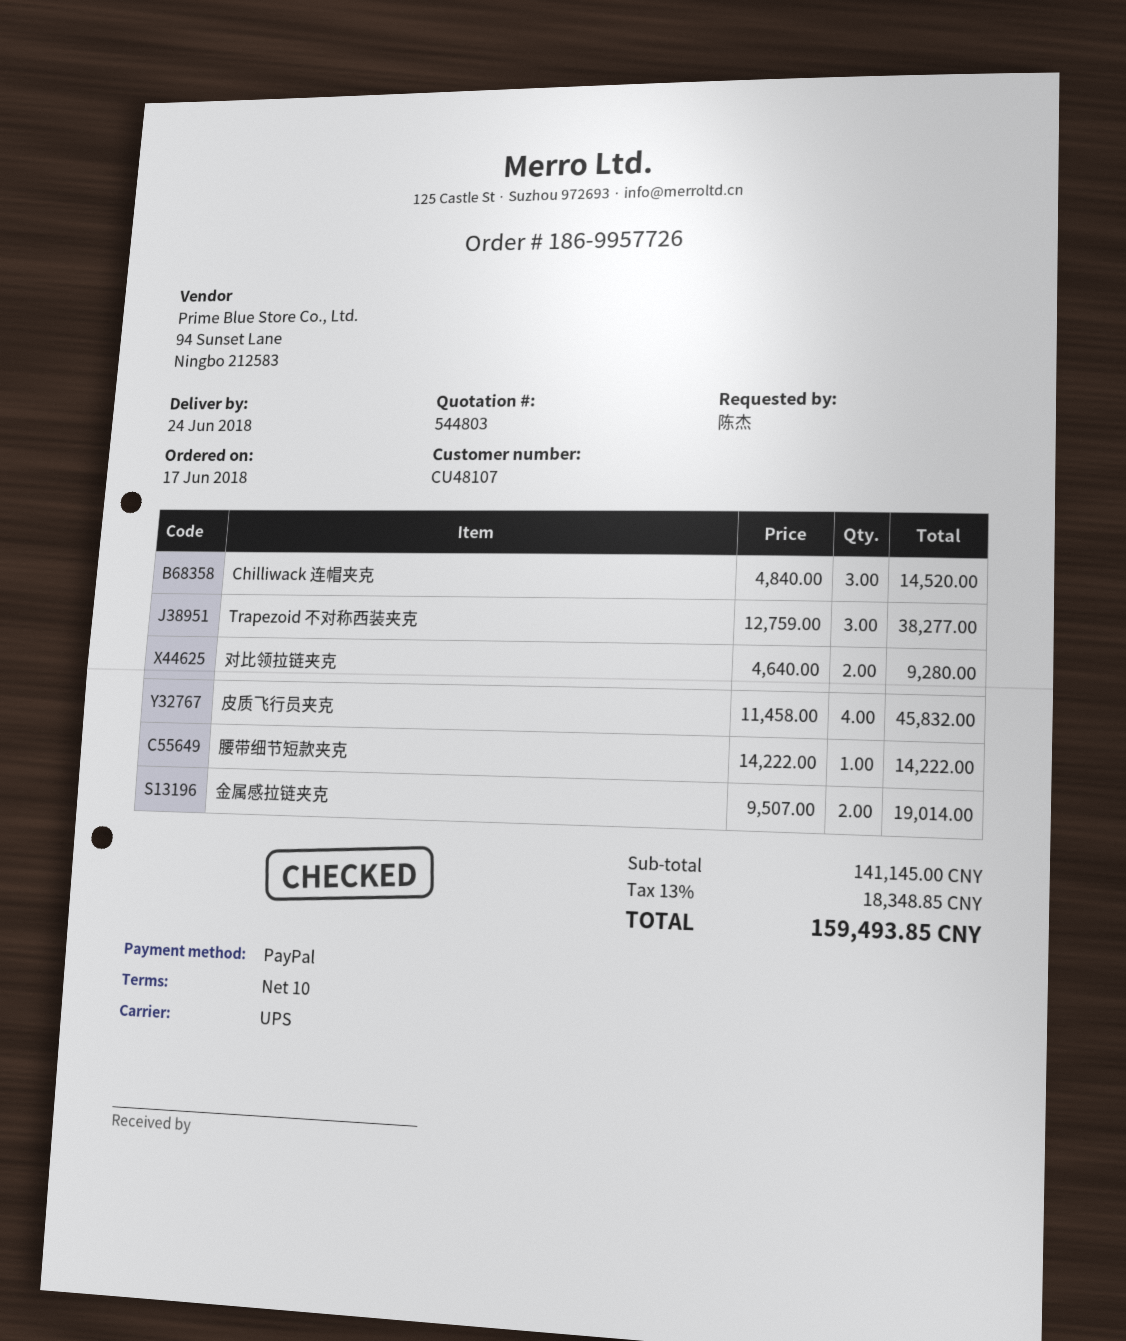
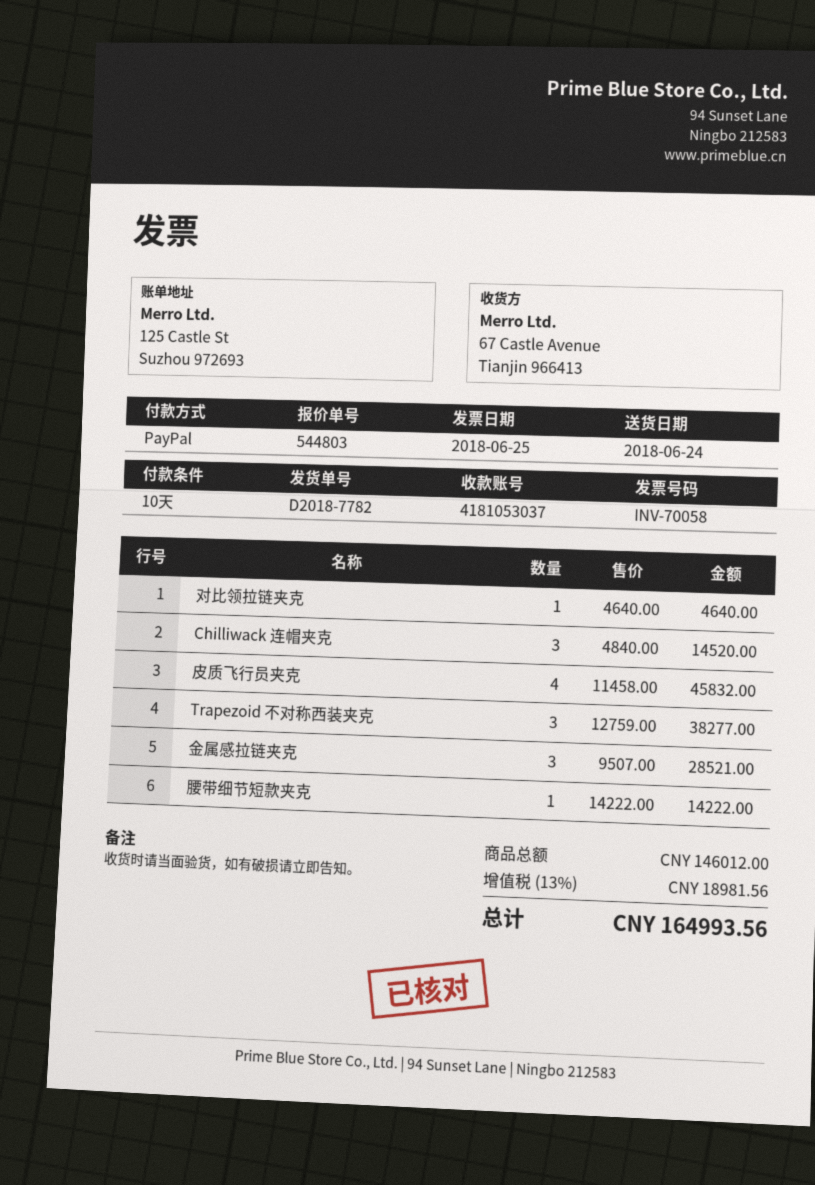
对比领拉链夹克: 2 x 4640.00 = 9280.00 -> 1 x 4640.00 = 4640.00
金属感拉链夹克: 2 x 9507.00 = 19014.00 -> 3 x 9507.00 = 28521.00
subtotal: 141145.00 -> 146012.00
tax: 13% = 18348.85 -> 13% = 18981.56
total: 159493.85 -> 164993.56

